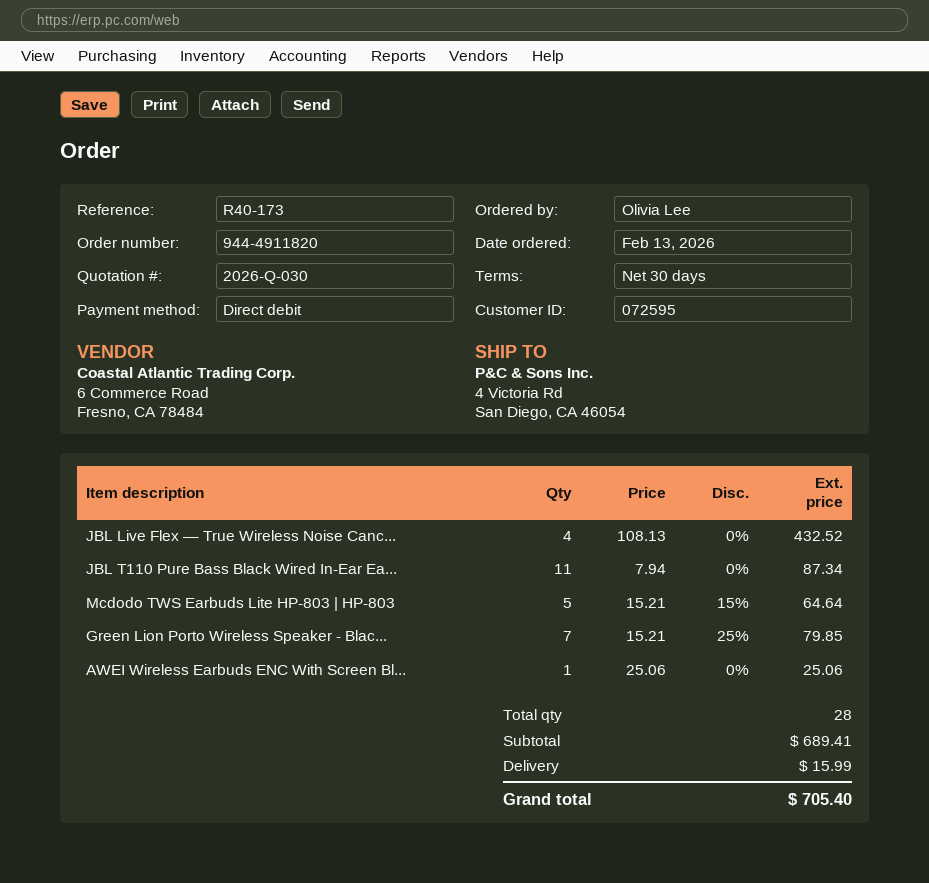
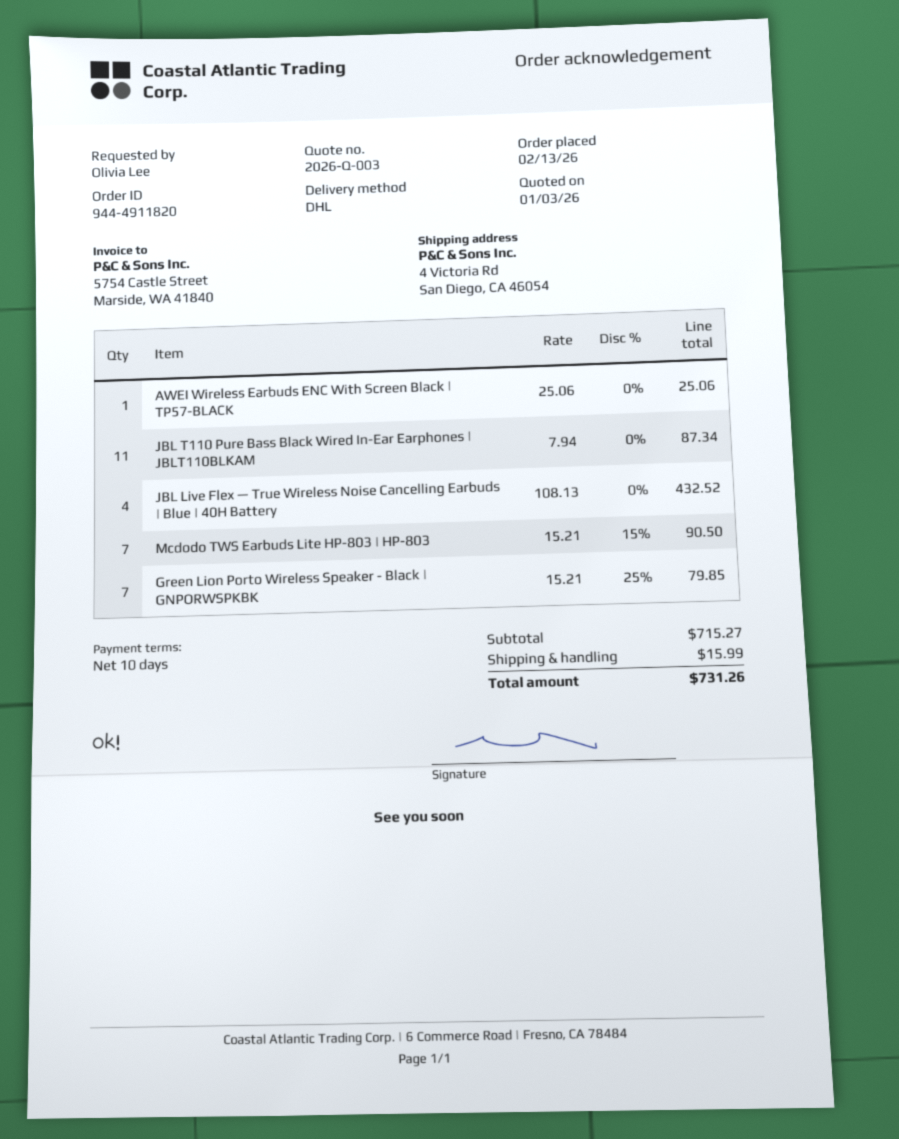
quote number: 2026-Q-030 -> 2026-Q-003
payment terms: 30 days -> 10 days
Mcdodo TWS Earbuds Lite HP-803 | HP-803: 5 x 15.21 - 15% = 64.64 -> 7 x 15.21 - 15% = 90.50
subtotal: 689.41 -> 715.27
total: 705.40 -> 731.26

